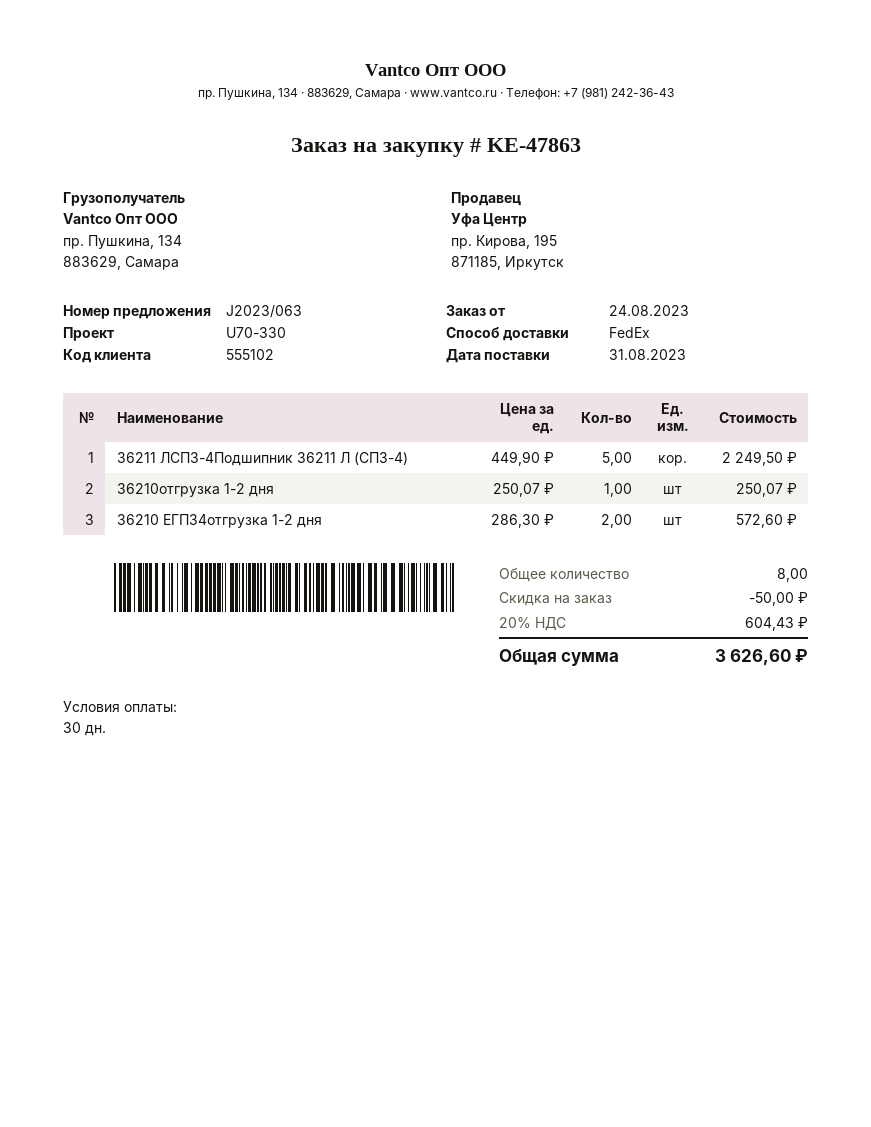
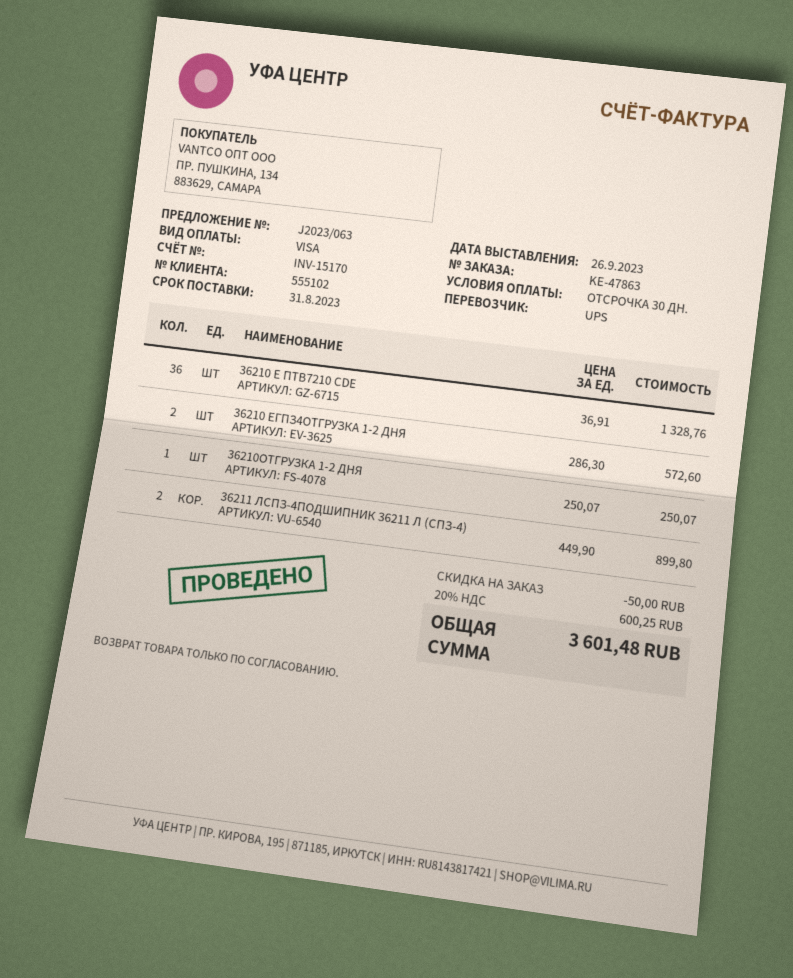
shipping method: FedEx -> UPS
36211 ЛСПЗ-4Подшипник 36211 Л (СПЗ-4): 5 x 449.90 = 2249.50 -> 2 x 449.90 = 899.80
36210 Е ПТВ7210 CDE: none -> 36 x 36.91 = 1328.76
tax: 20% = 604.43 -> 20% = 600.25
total: 3626.60 -> 3601.48

